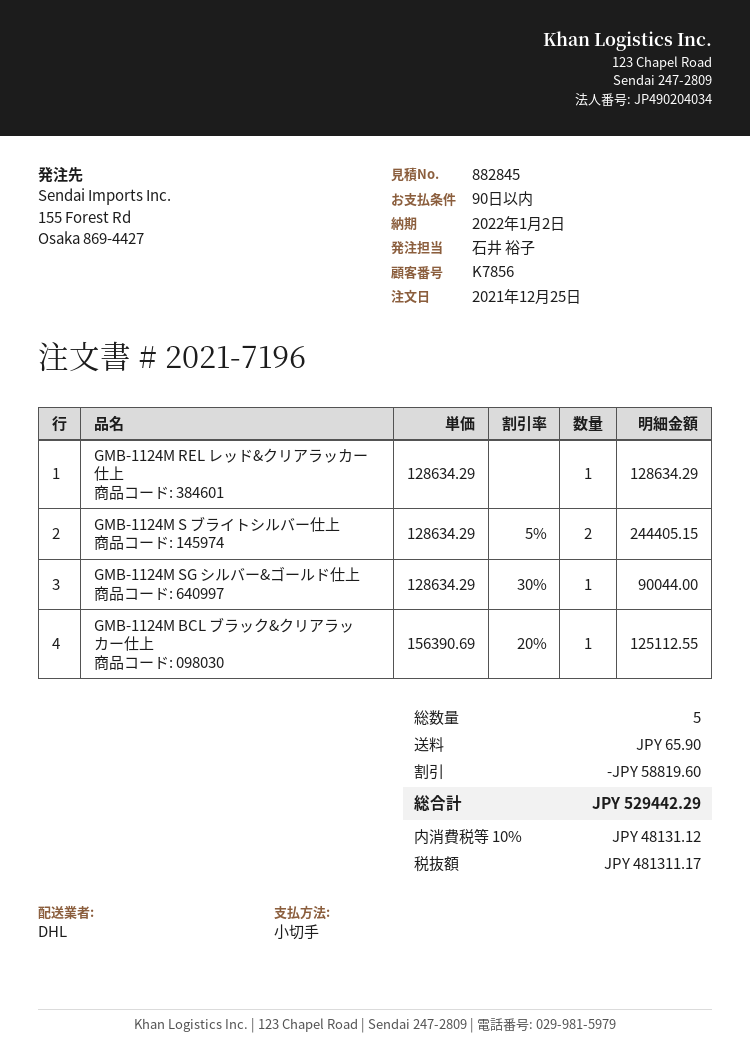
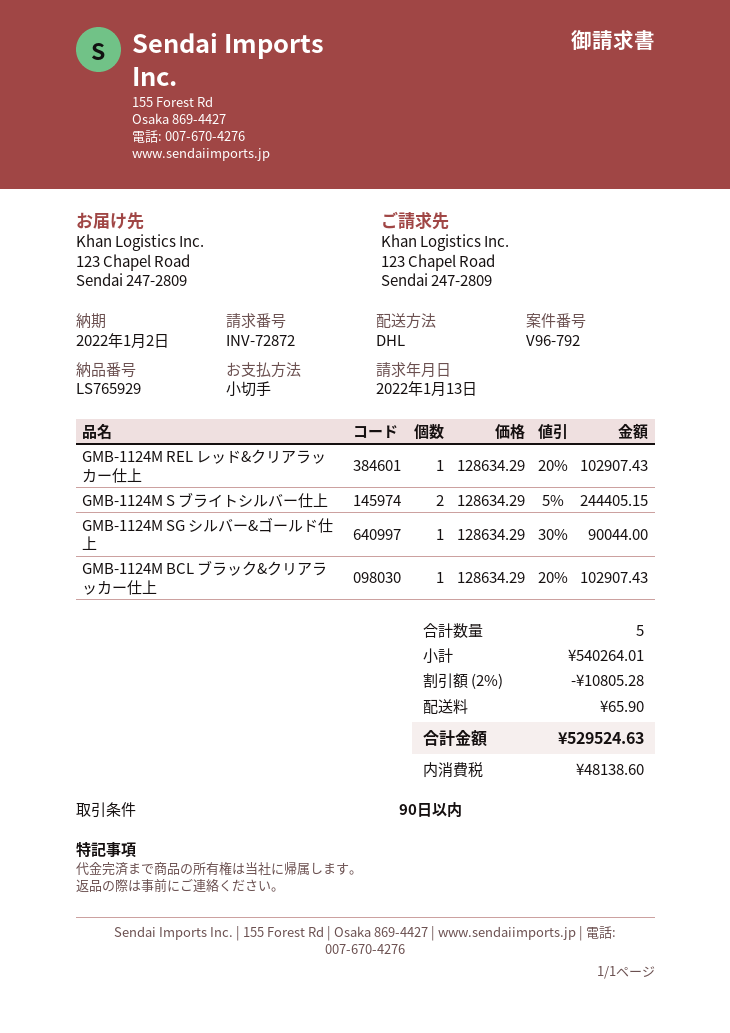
GMB-1124M REL レッド&クリアラッカー仕上: 1 x 128634.29 = 128634.29 -> 1 x 128634.29 - 20% = 102907.43
GMB-1124M BCL ブラック&クリアラッカー仕上: 1 x 156390.69 - 20% = 125112.55 -> 1 x 128634.29 - 20% = 102907.43
discount: 58819.60 -> 10805.28
tax: 48131.12 -> 48138.60
total: 529442.29 -> 529524.63

